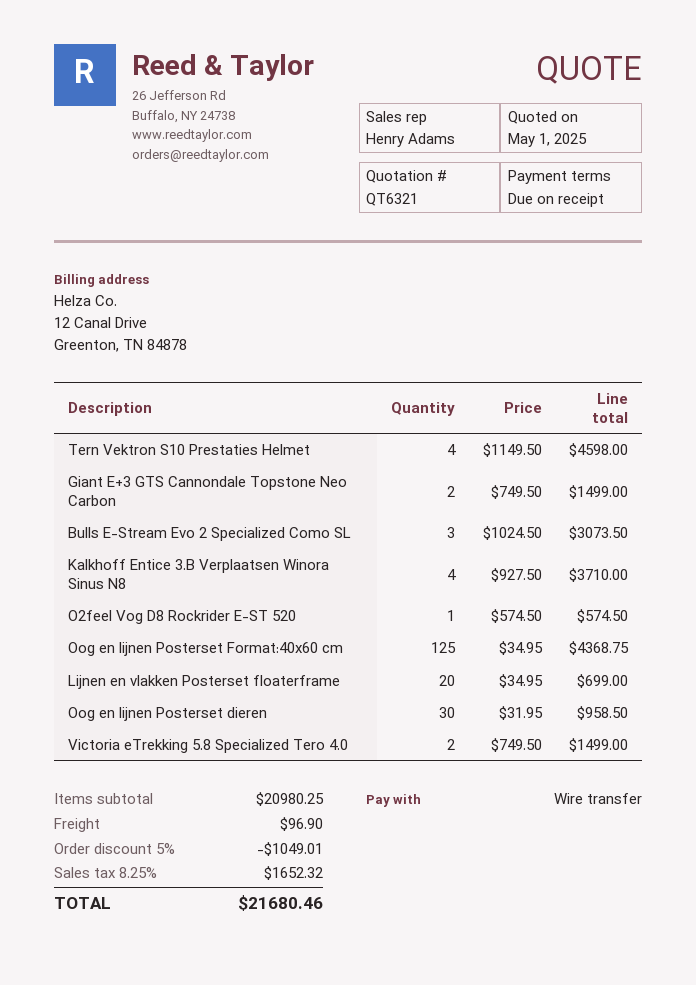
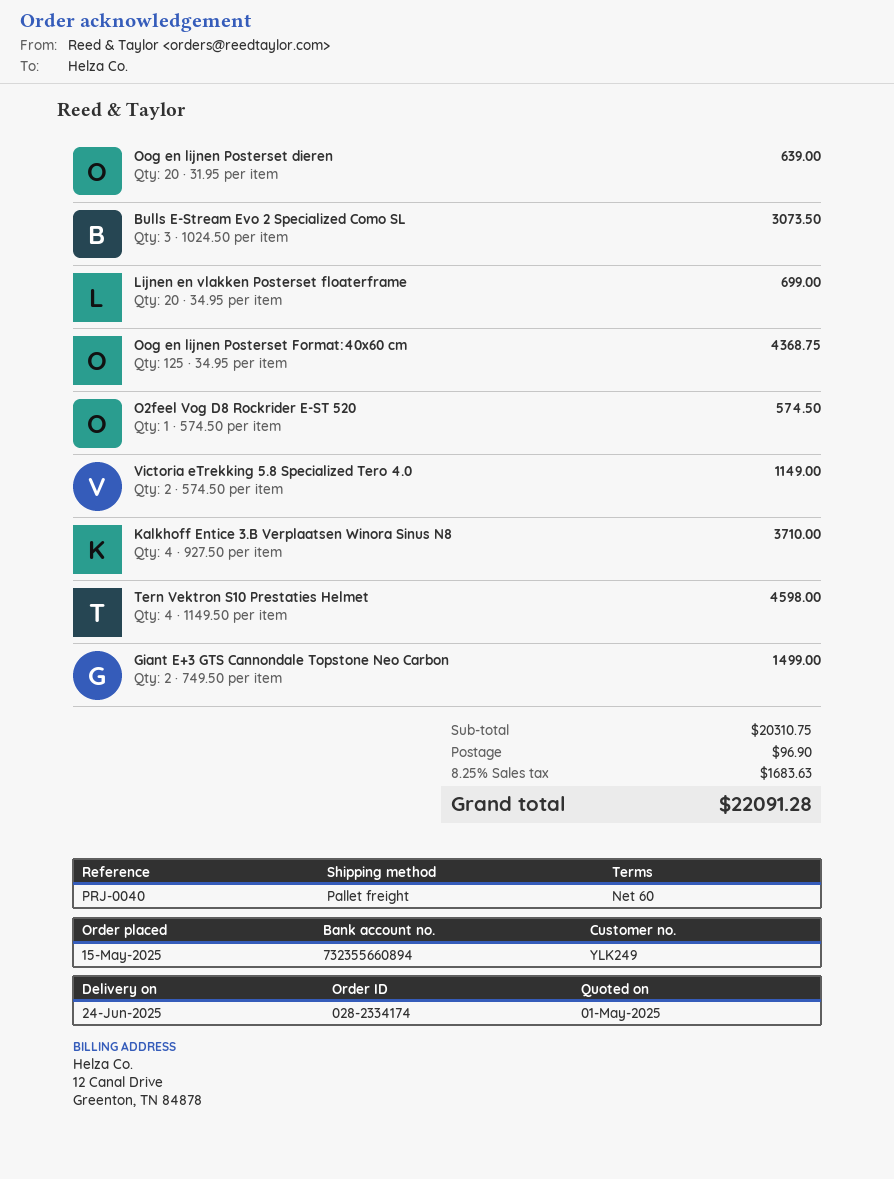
payment terms: on receipt -> 60 days
Oog en lijnen Posterset dieren: 30 x 31.95 = 958.50 -> 20 x 31.95 = 639.00
Victoria eTrekking 5.8 Specialized Tero 4.0: 2 x 749.50 = 1499.00 -> 2 x 574.50 = 1149.00
subtotal: 20980.25 -> 20310.75
discount: 5% = 1049.01 -> none
tax: 8.25% = 1652.32 -> 8.25% = 1683.63
total: 21680.46 -> 22091.28

